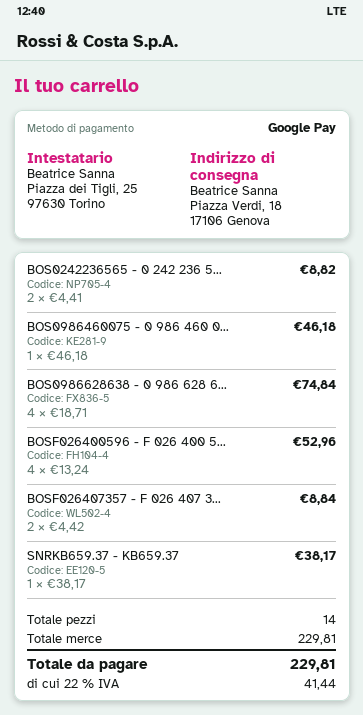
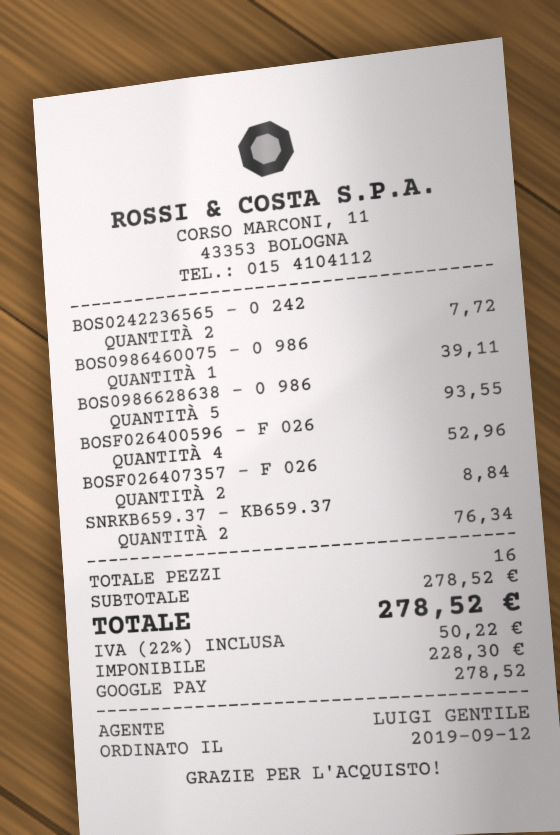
BOS0242236565 - 0 242 236 5...: 2 for 8.82 -> 2 for 7.72
BOS0986460075 - 0 986 460 0...: 1 for 46.18 -> 1 for 39.11
BOS0986628638 - 0 986 628 6...: 4 for 74.84 -> 5 for 93.55
SNRKB659.37 - KB659.37: 1 for 38.17 -> 2 for 76.34
total quantity: 14 -> 16
subtotal: 229.81 -> 278.52
tax: 22% = 41.44 -> 22% = 50.22
total: 229.81 -> 278.52

